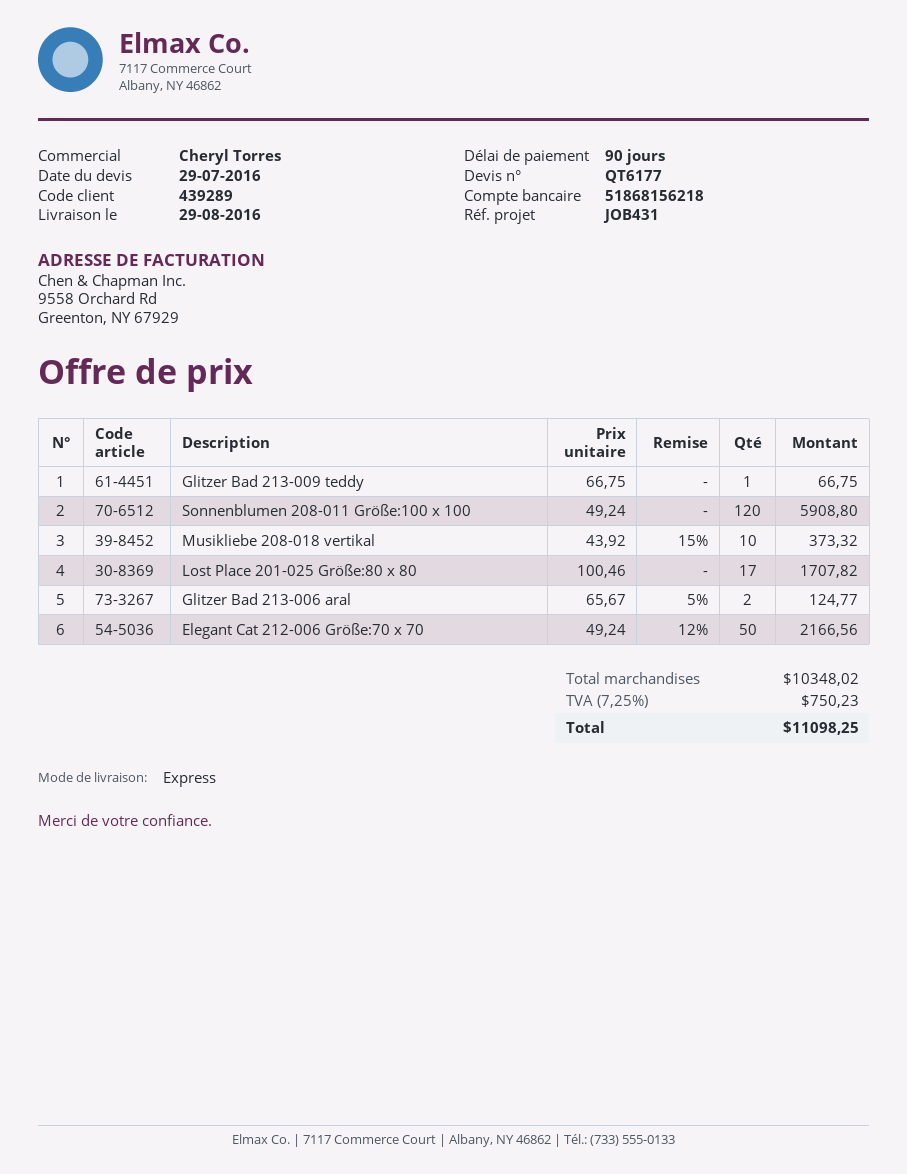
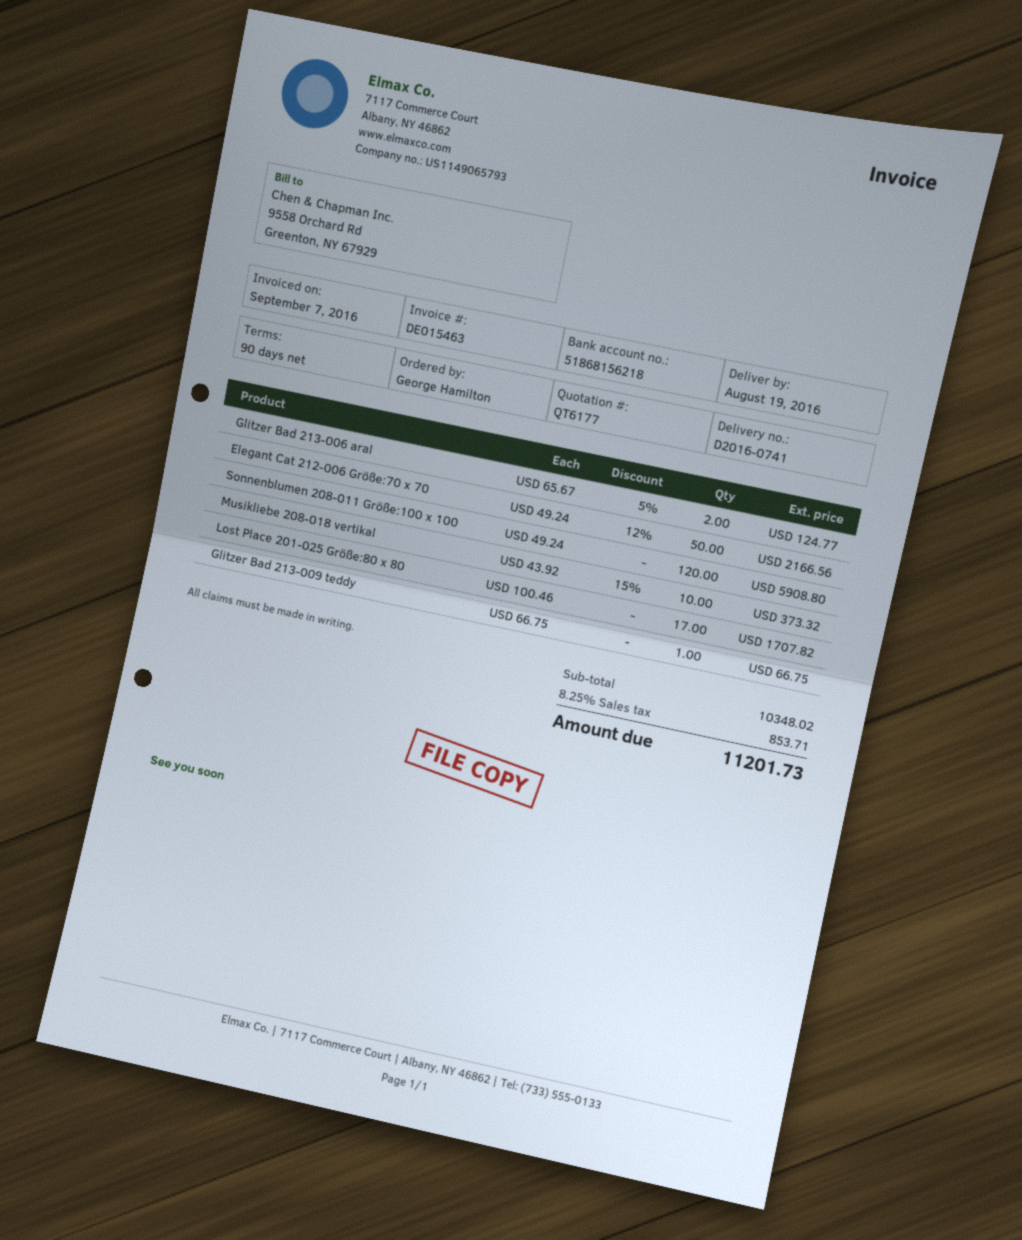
delivery date: 2016-08-29 -> 2016-08-19
tax: 7.25% = 750.23 -> 8.25% = 853.71
total: 11098.25 -> 11201.73

